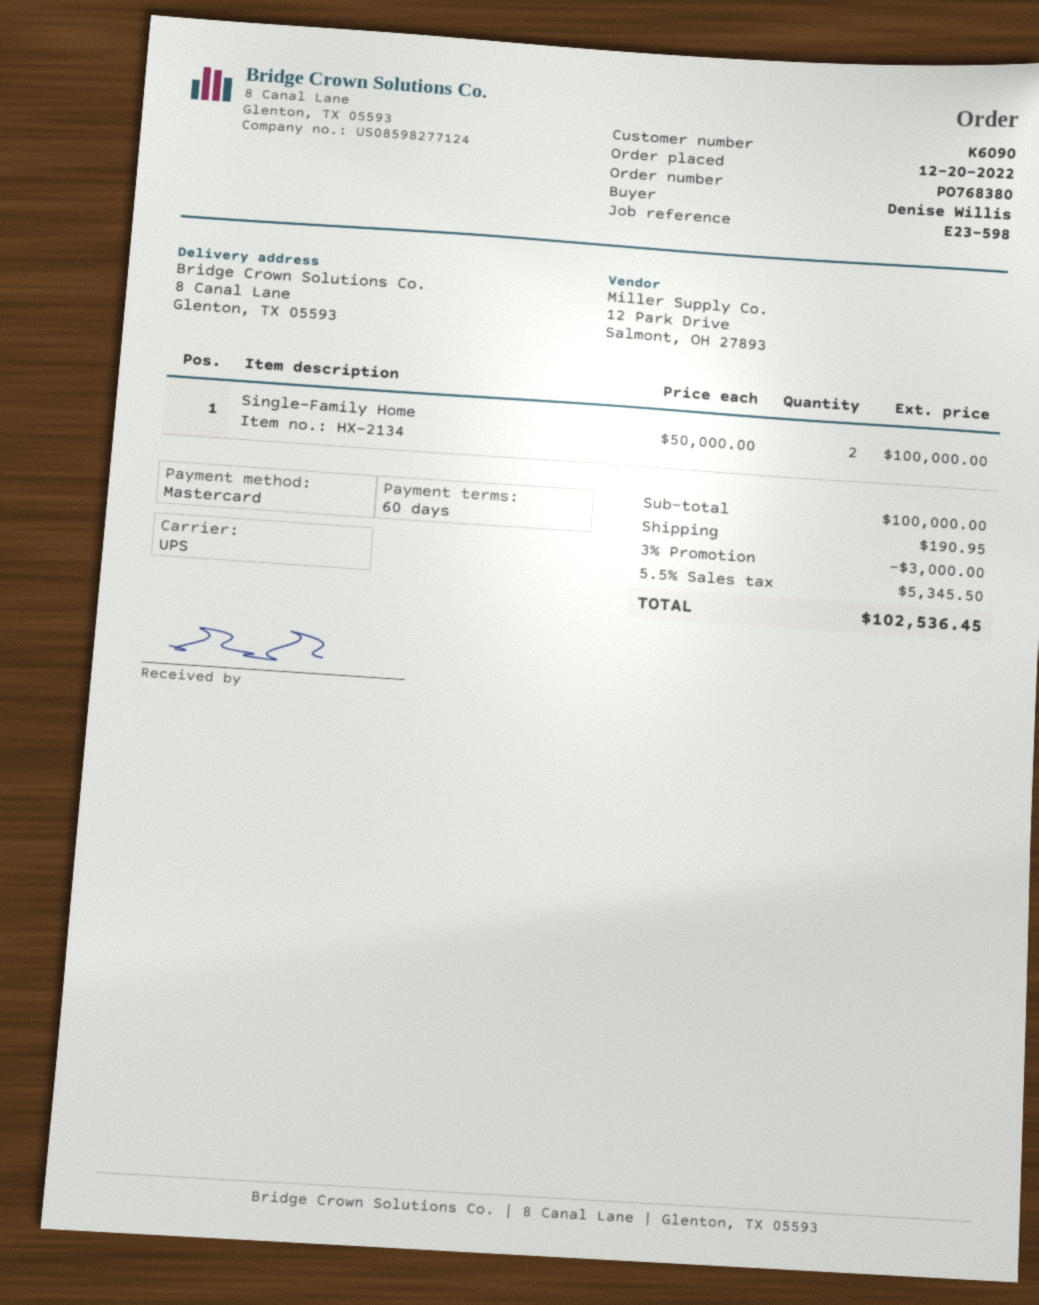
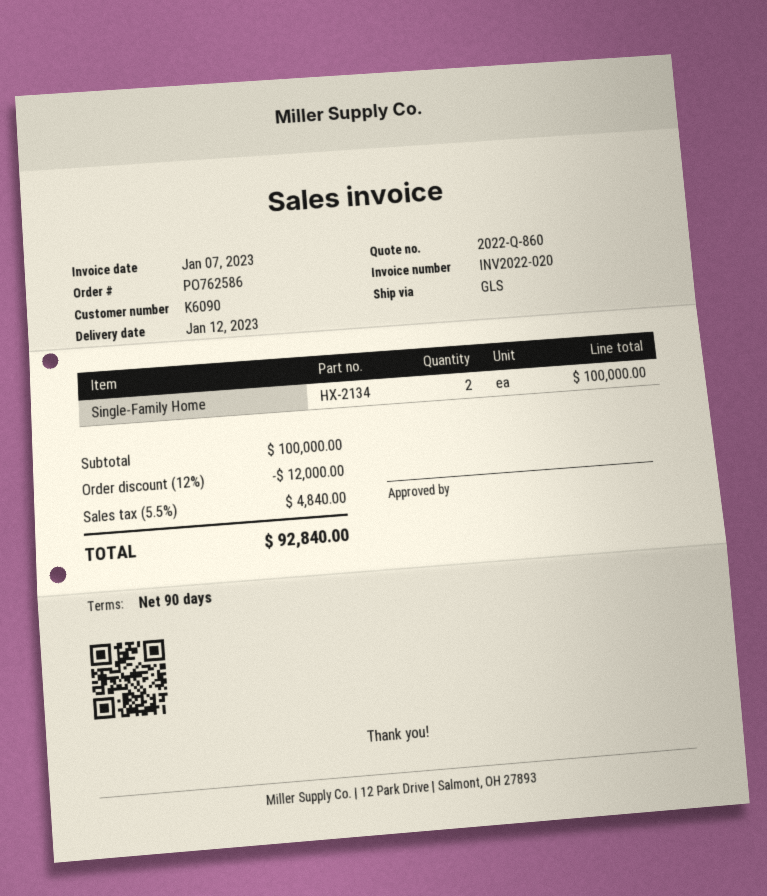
order number: PO768380 -> PO762586
payment terms: 60 days -> 90 days
shipping method: UPS -> GLS
discount: 3% = 3000.00 -> 12% = 12000.00
shipping: 190.95 -> none
tax: 5.5% = 5345.50 -> 5.5% = 4840.00
total: 102536.45 -> 92840.00

